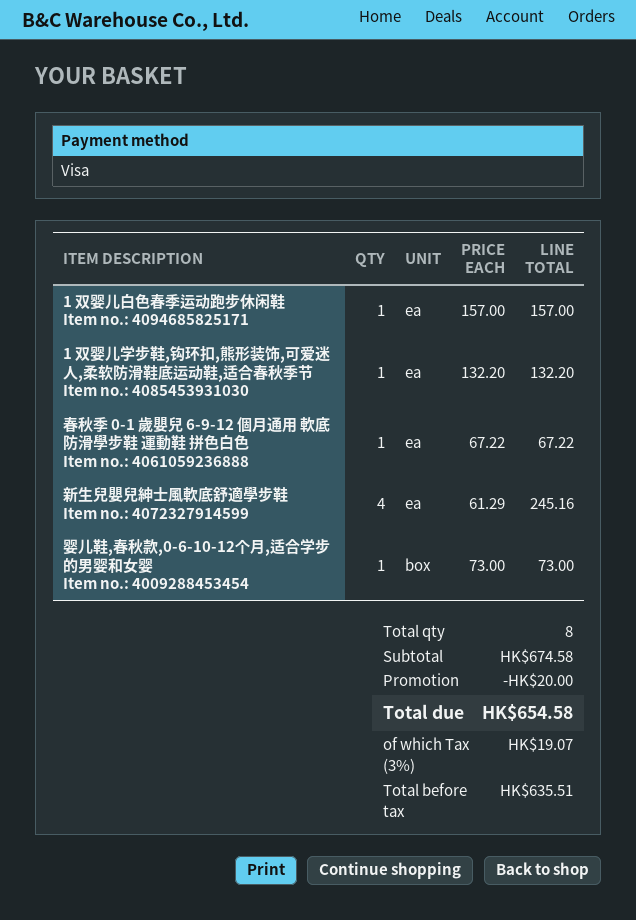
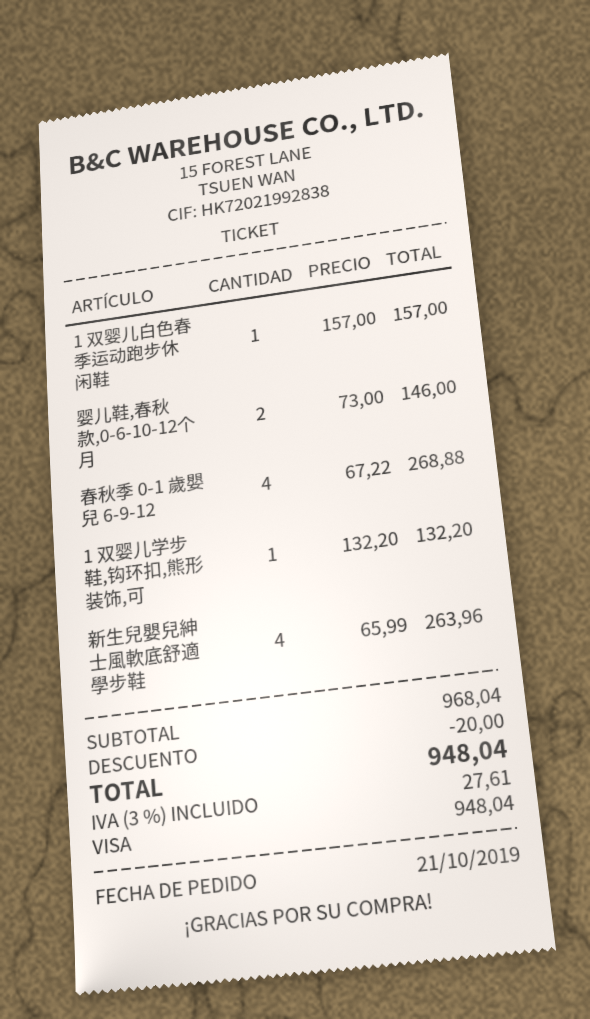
春秋季 0-1 歲嬰兒 6-9-12 個月通用 軟底防滑學步鞋 運動鞋 拼色白色: 1 x 67.22 = 67.22 -> 4 x 67.22 = 268.88
新生兒嬰兒紳士風軟底舒適學步鞋: 4 x 61.29 = 245.16 -> 4 x 65.99 = 263.96
婴儿鞋,春秋款,0-6-10-12个月,适合学步的男婴和女婴: 1 x 73.00 = 73.00 -> 2 x 73.00 = 146.00
subtotal: 674.58 -> 968.04
tax: 3% = 19.07 -> 3% = 27.61
total: 654.58 -> 948.04

